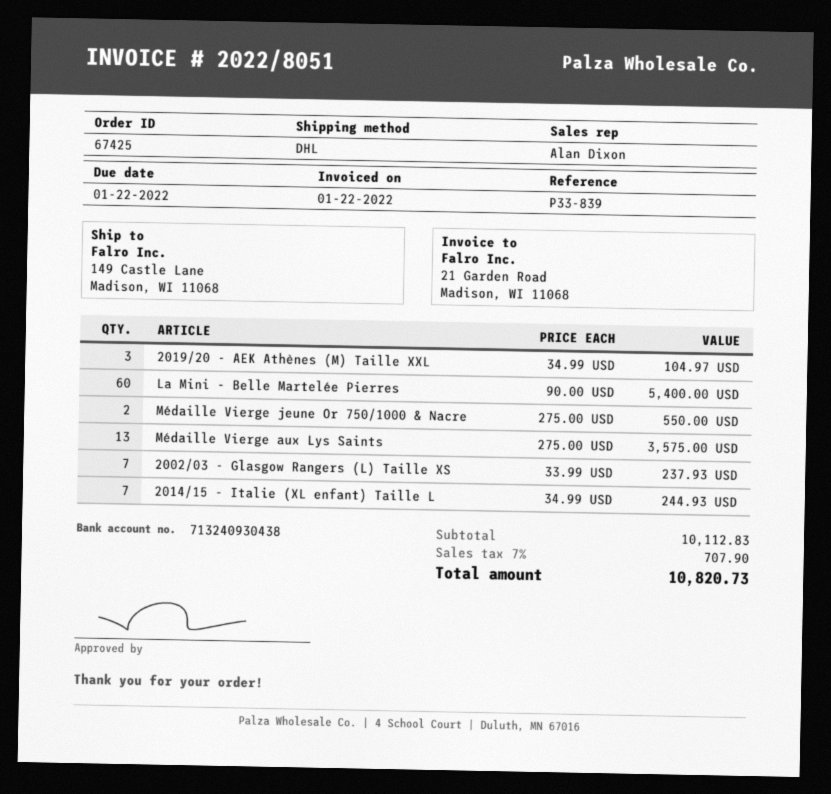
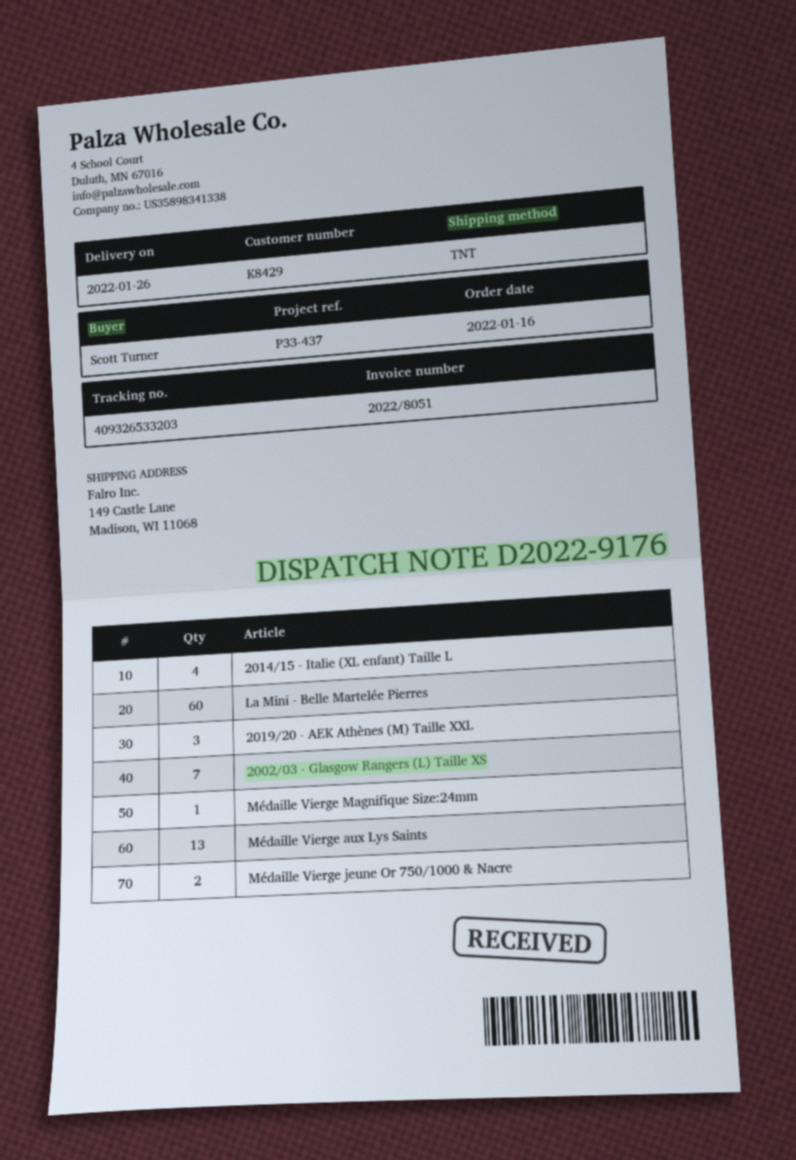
reference: P33-839 -> P33-437
shipping method: DHL -> TNT
2014/15 - Italie (XL enfant) Taille L: 7 -> 4
Médaille Vierge Magnifique Size:24mm: none -> 1

